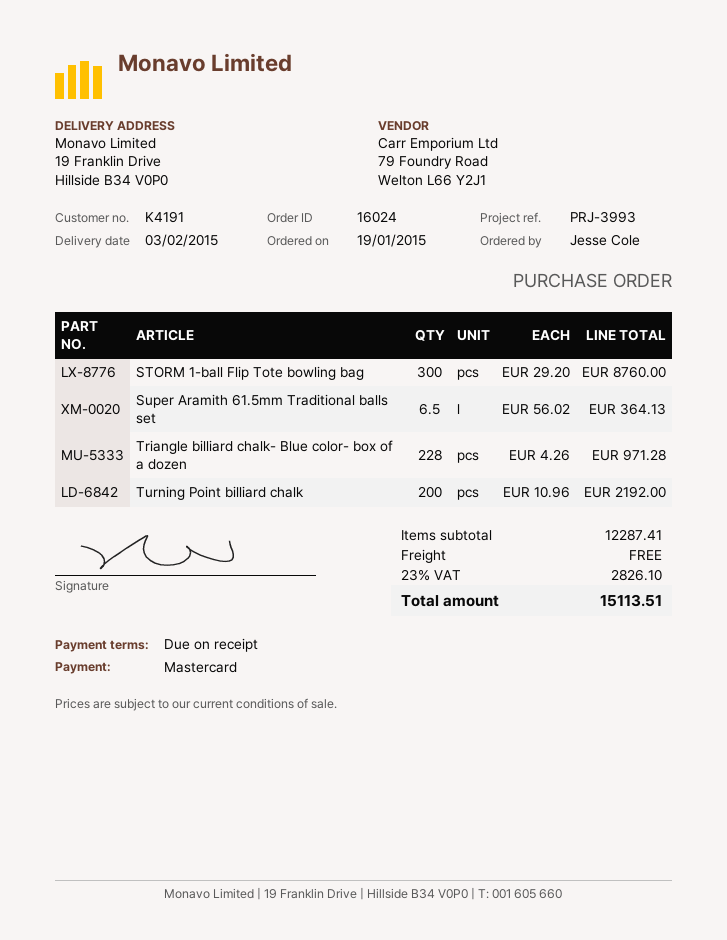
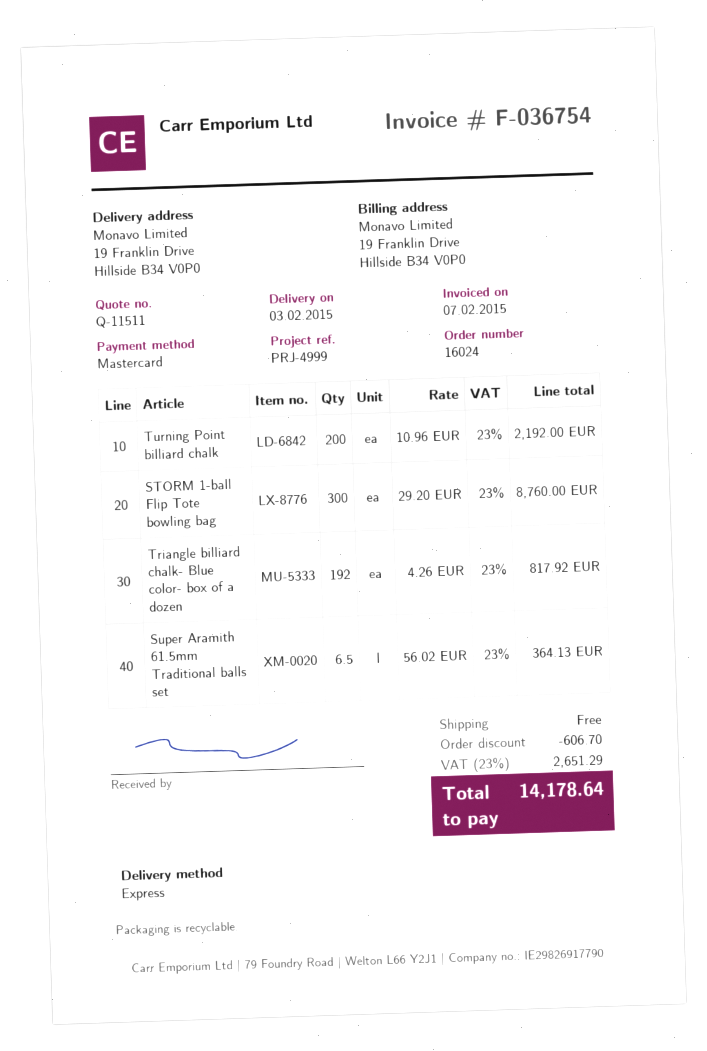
reference: PRJ-3993 -> PRJ-4999
Triangle billiard chalk- Blue color- box of a dozen: 228 x 4.26 = 971.28 -> 192 x 4.26 = 817.92
discount: none -> 606.70
tax: 23% = 2826.10 -> 23% = 2651.29
total: 15113.51 -> 14178.64

